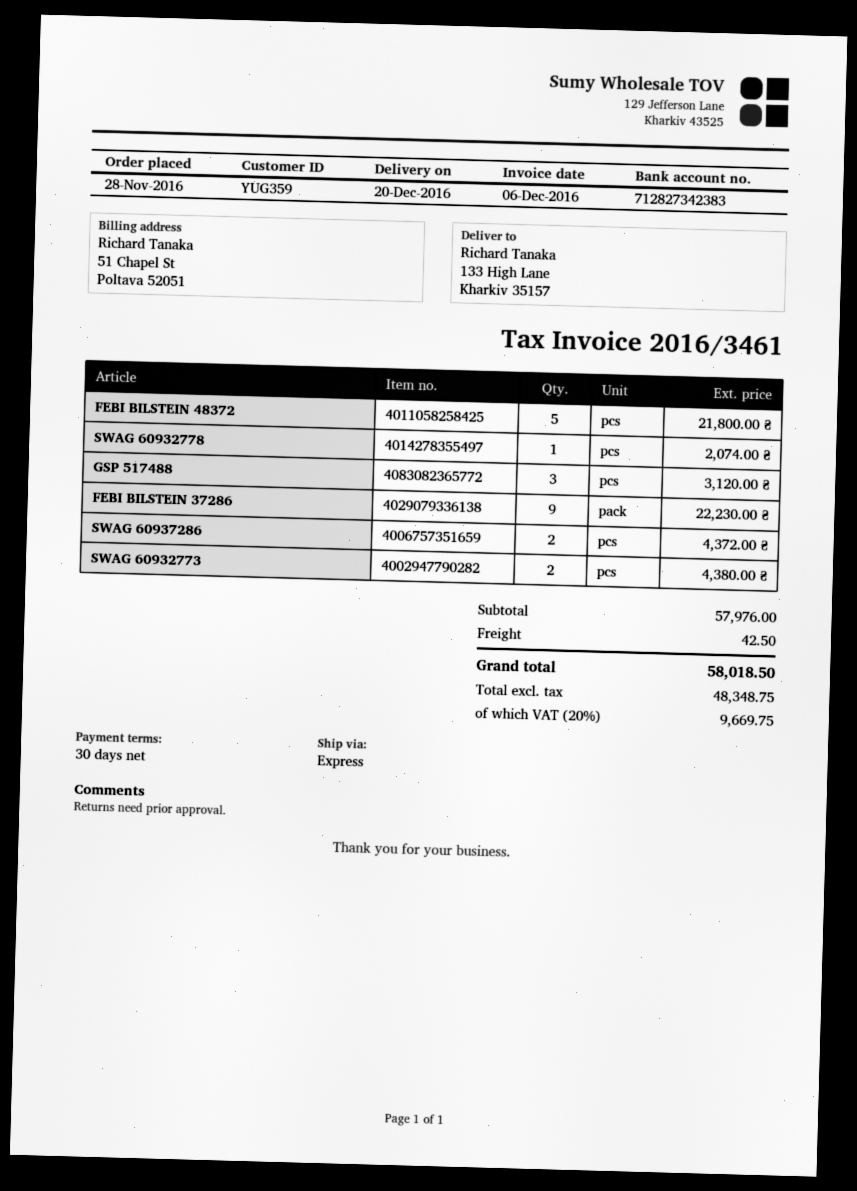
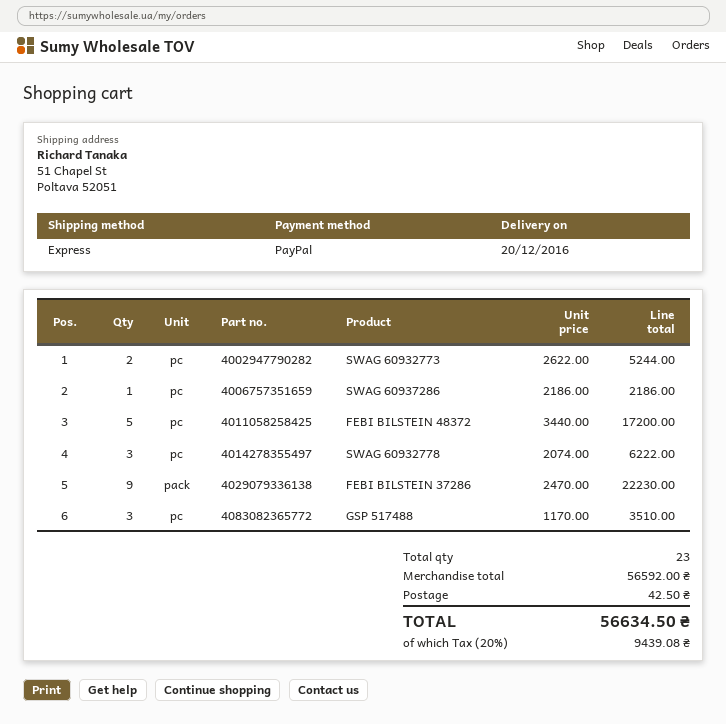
ship to: 133 High Lane, Kharkiv 35157 -> 51 Chapel St, Poltava 52051
FEBI BILSTEIN 48372: 5 for 21800.00 -> 5 for 17200.00
SWAG 60932778: 1 for 2074.00 -> 3 for 6222.00
GSP 517488: 3 for 3120.00 -> 3 for 3510.00
SWAG 60937286: 2 for 4372.00 -> 1 for 2186.00
SWAG 60932773: 2 for 4380.00 -> 2 for 5244.00
subtotal: 57976.00 -> 56592.00
tax: 20% = 9669.75 -> 20% = 9439.08
total: 58018.50 -> 56634.50

